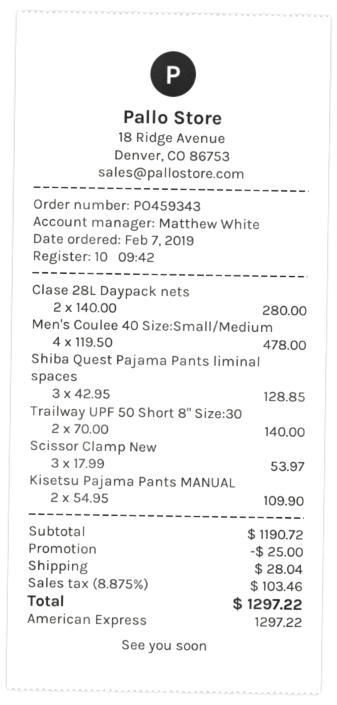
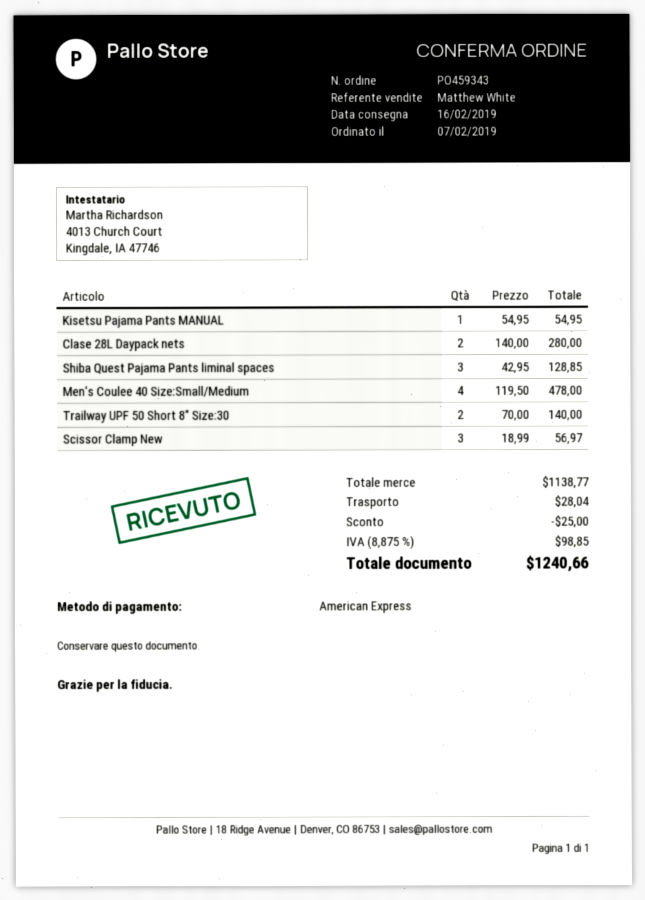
Scissor Clamp New: 3 x 17.99 = 53.97 -> 3 x 18.99 = 56.97
Kisetsu Pajama Pants MANUAL: 2 x 54.95 = 109.90 -> 1 x 54.95 = 54.95
subtotal: 1190.72 -> 1138.77
tax: 8.875% = 103.46 -> 8.875% = 98.85
total: 1297.22 -> 1240.66

